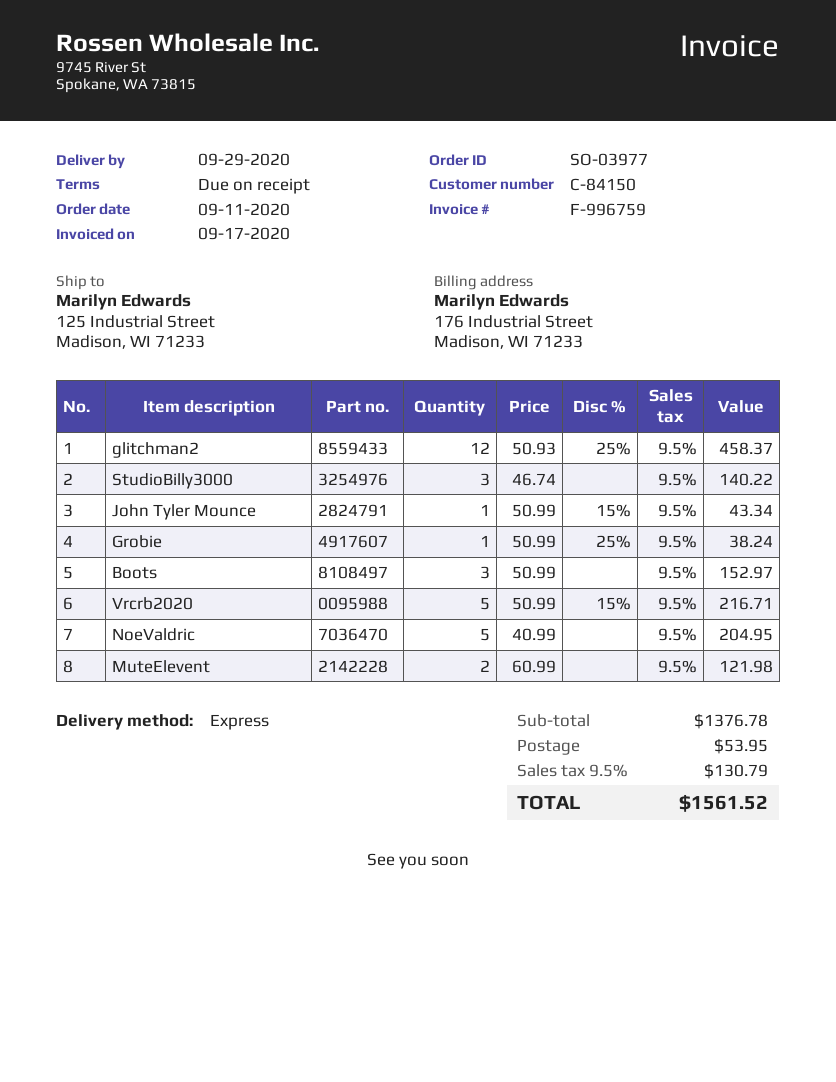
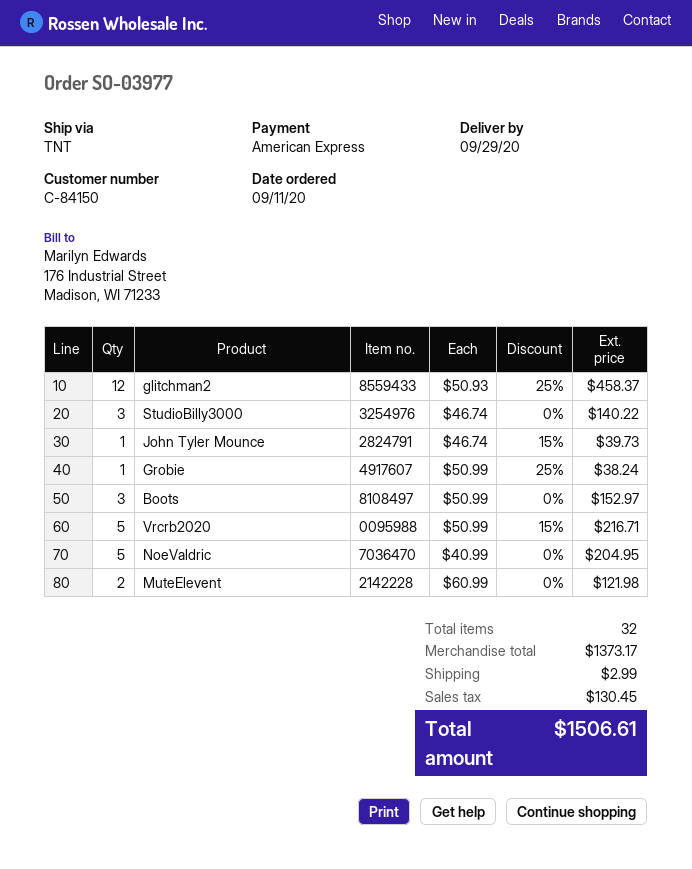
shipping method: express -> TNT
John Tyler Mounce: 1 x 50.99 - 15% = 43.34 -> 1 x 46.74 - 15% = 39.73
subtotal: 1376.78 -> 1373.17
shipping: 53.95 -> 2.99
tax: 130.79 -> 130.45
total: 1561.52 -> 1506.61

